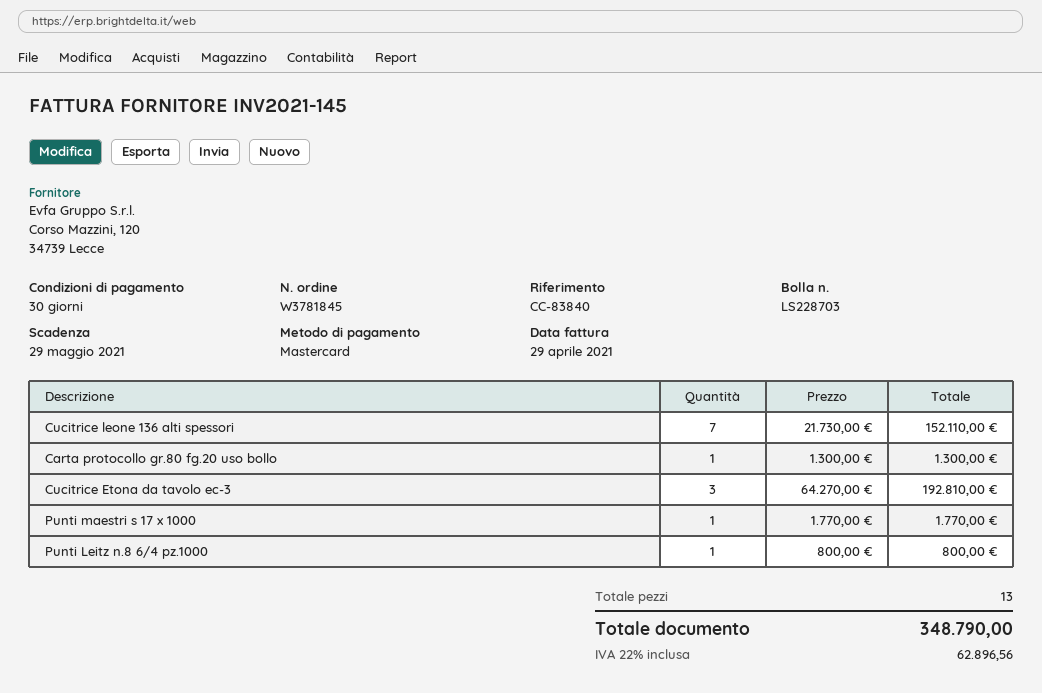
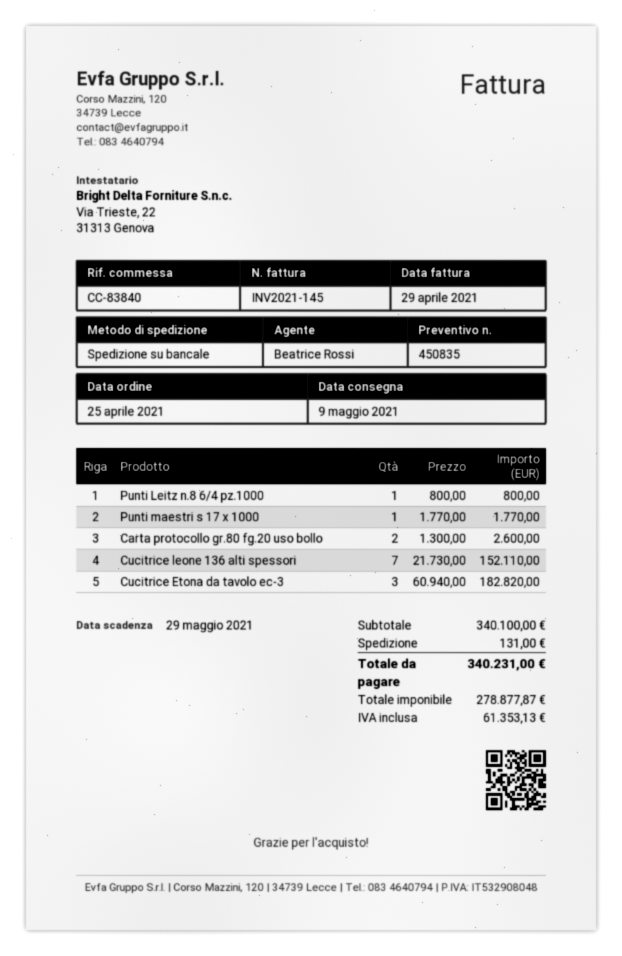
Carta protocollo gr.80 fg.20 uso bollo: 1 x 1300.00 = 1300.00 -> 2 x 1300.00 = 2600.00
Cucitrice Etona da tavolo ec-3: 3 x 64270.00 = 192810.00 -> 3 x 60940.00 = 182820.00
shipping: none -> 131.00
tax: 62896.56 -> 61353.13
total: 348790.00 -> 340231.00

